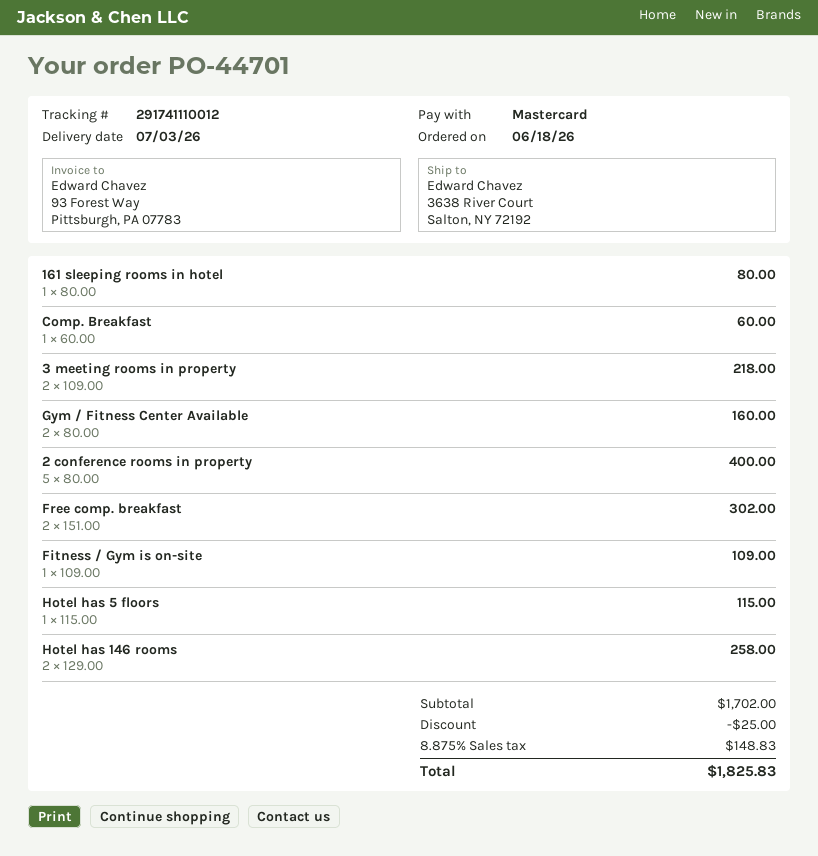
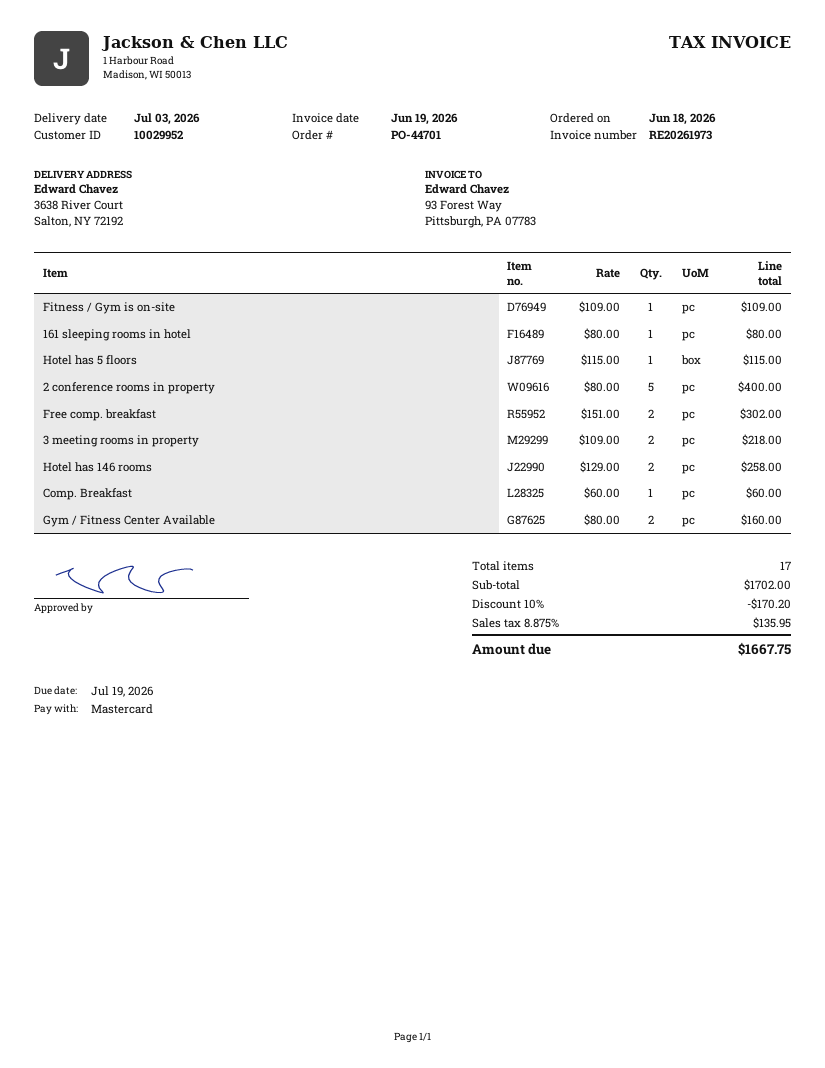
discount: 25.00 -> 170.20
tax: 8.875% = 148.83 -> 8.875% = 135.95
total: 1825.83 -> 1667.75

